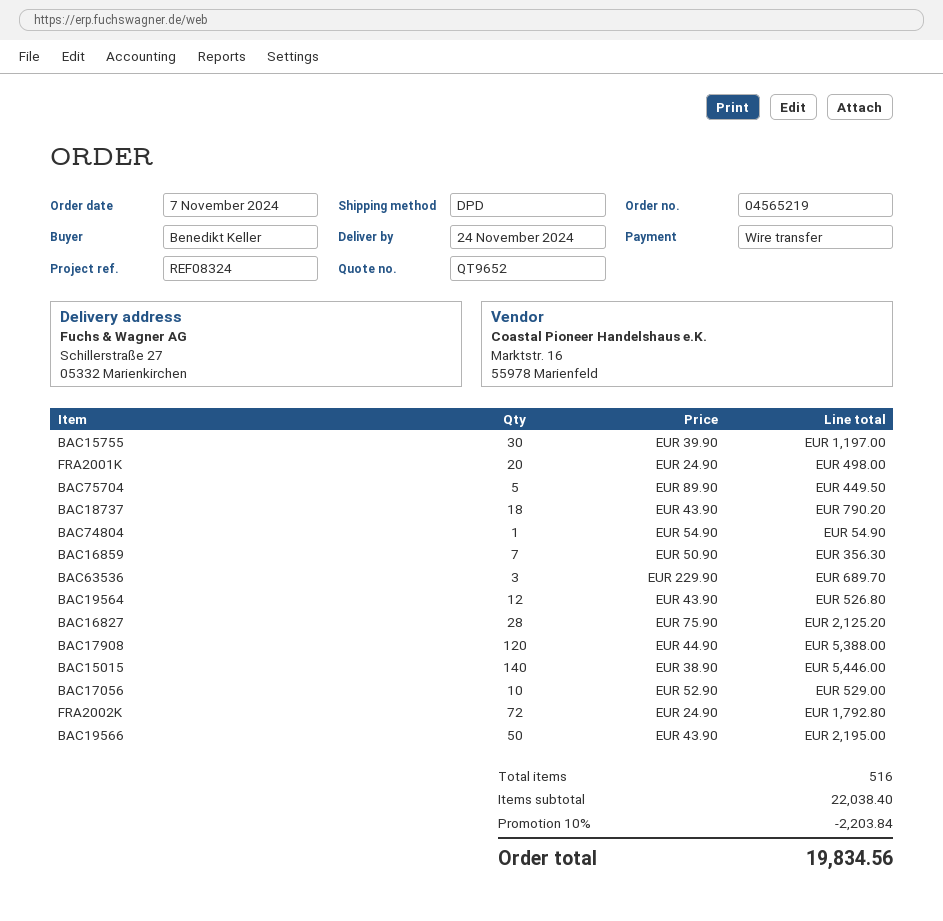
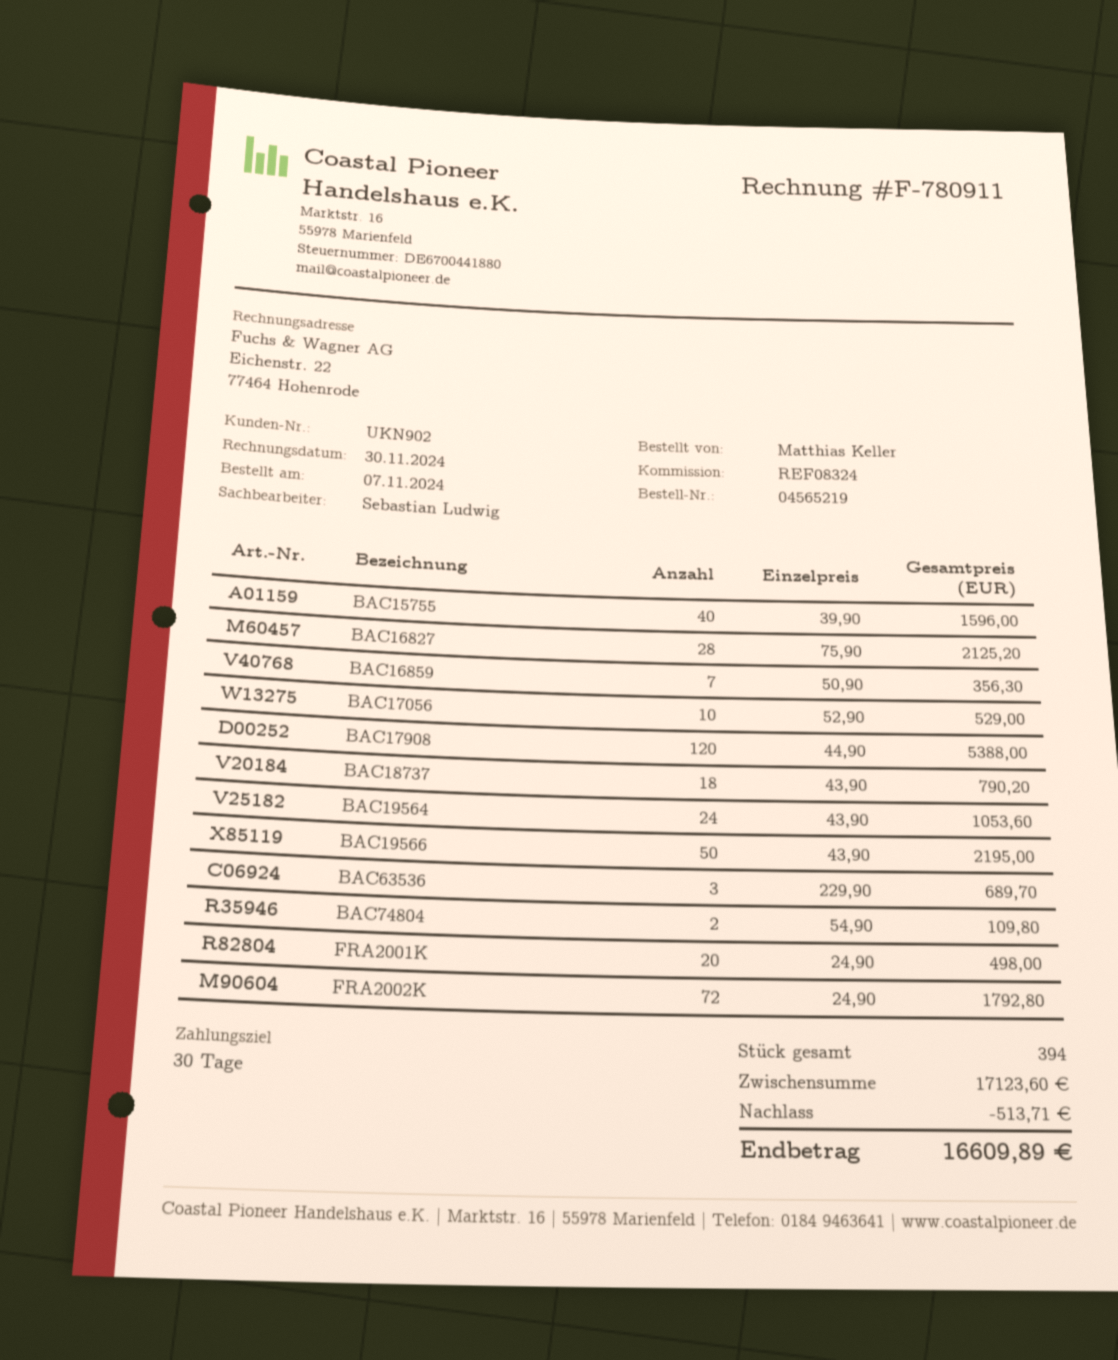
ordered by: Benedikt Keller -> Matthias Keller
BAC15755: 30 x 39.90 = 1197.00 -> 40 x 39.90 = 1596.00
BAC75704: 5 x 89.90 = 449.50 -> none
BAC74804: 1 x 54.90 = 54.90 -> 2 x 54.90 = 109.80
BAC19564: 12 x 43.90 = 526.80 -> 24 x 43.90 = 1053.60
BAC15015: 140 x 38.90 = 5446.00 -> none
total quantity: 516 -> 394
subtotal: 22038.40 -> 17123.60
discount: 2203.84 -> 513.71
total: 19834.56 -> 16609.89

